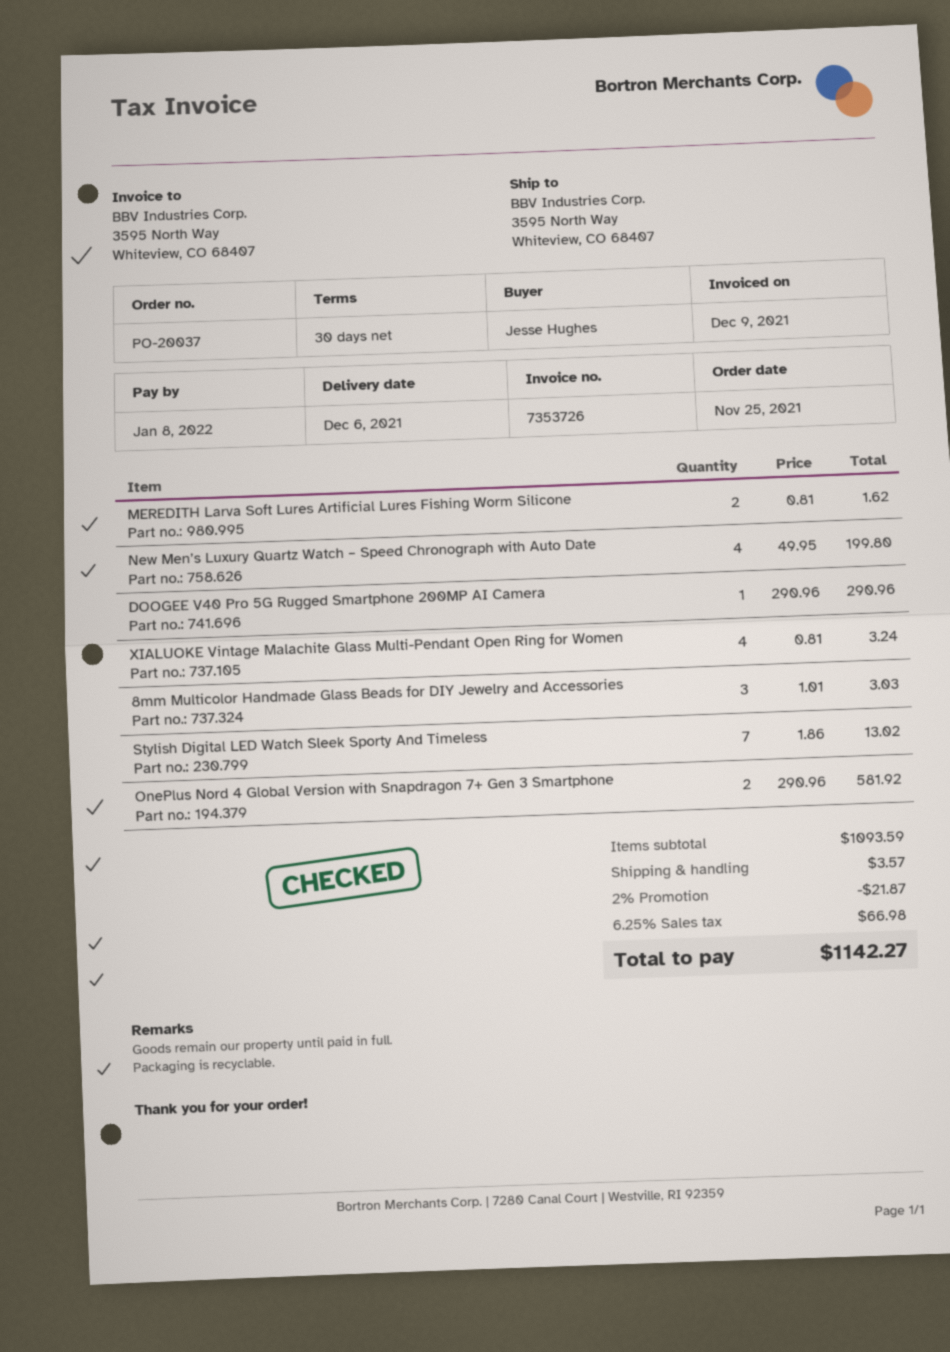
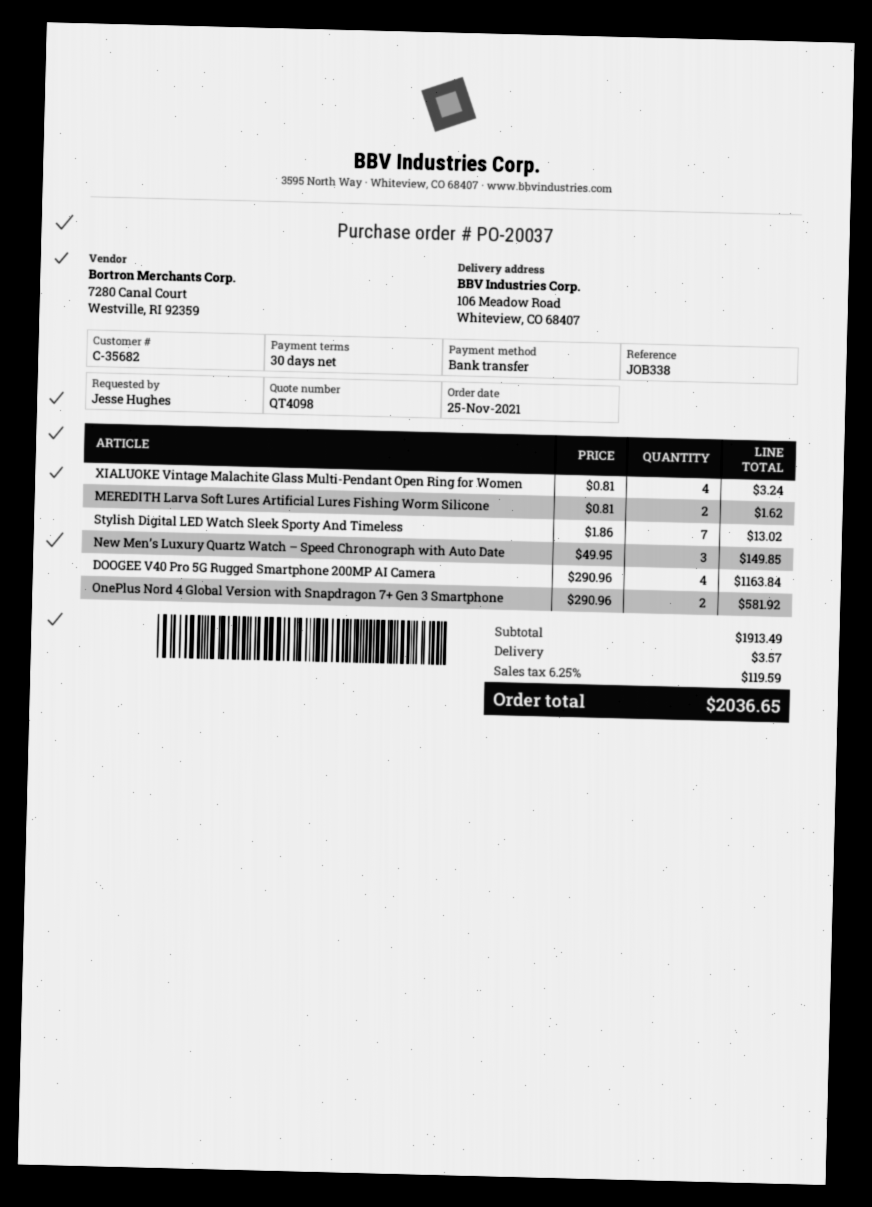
ship to: 3595 North Way, Whiteview, CO 68407 -> 106 Meadow Road, Whiteview, CO 68407
New Men’s Luxury Quartz Watch – Speed Chronograph with Auto Date: 4 x 49.95 = 199.80 -> 3 x 49.95 = 149.85
DOOGEE V40 Pro 5G Rugged Smartphone 200MP AI Camera: 1 x 290.96 = 290.96 -> 4 x 290.96 = 1163.84
8mm Multicolor Handmade Glass Beads for DIY Jewelry and Accessories: 3 x 1.01 = 3.03 -> none
subtotal: 1093.59 -> 1913.49
discount: 2% = 21.87 -> none
tax: 6.25% = 66.98 -> 6.25% = 119.59
total: 1142.27 -> 2036.65

